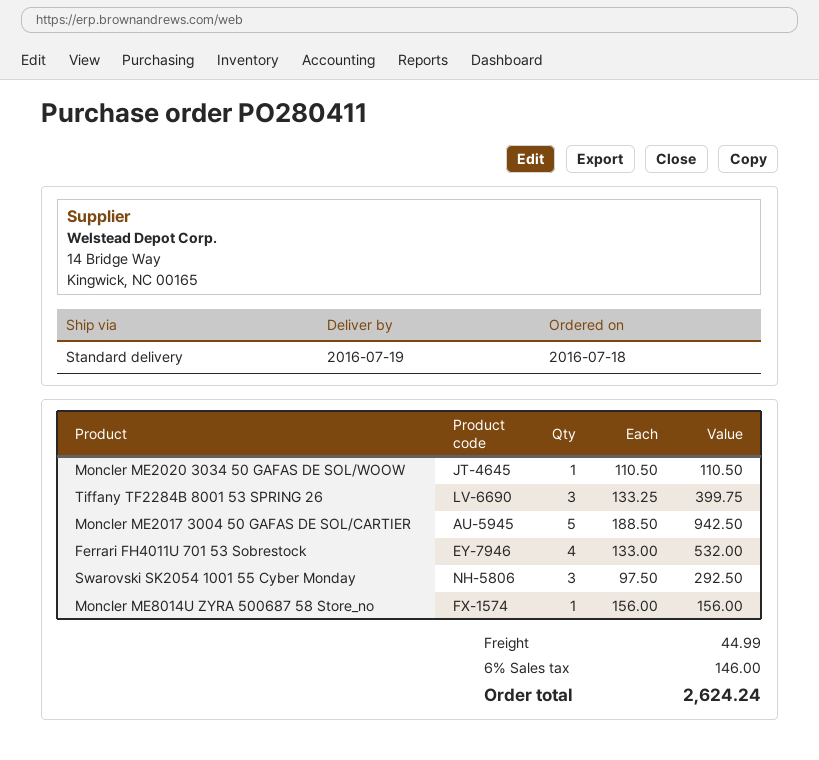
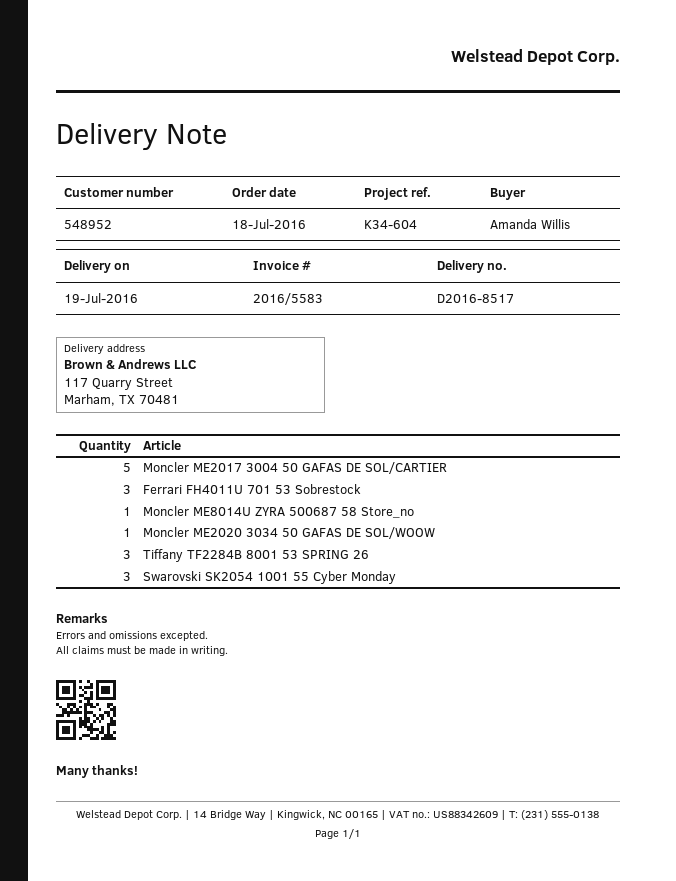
Ferrari FH4011U 701 53 Sobrestock: 4 -> 3

